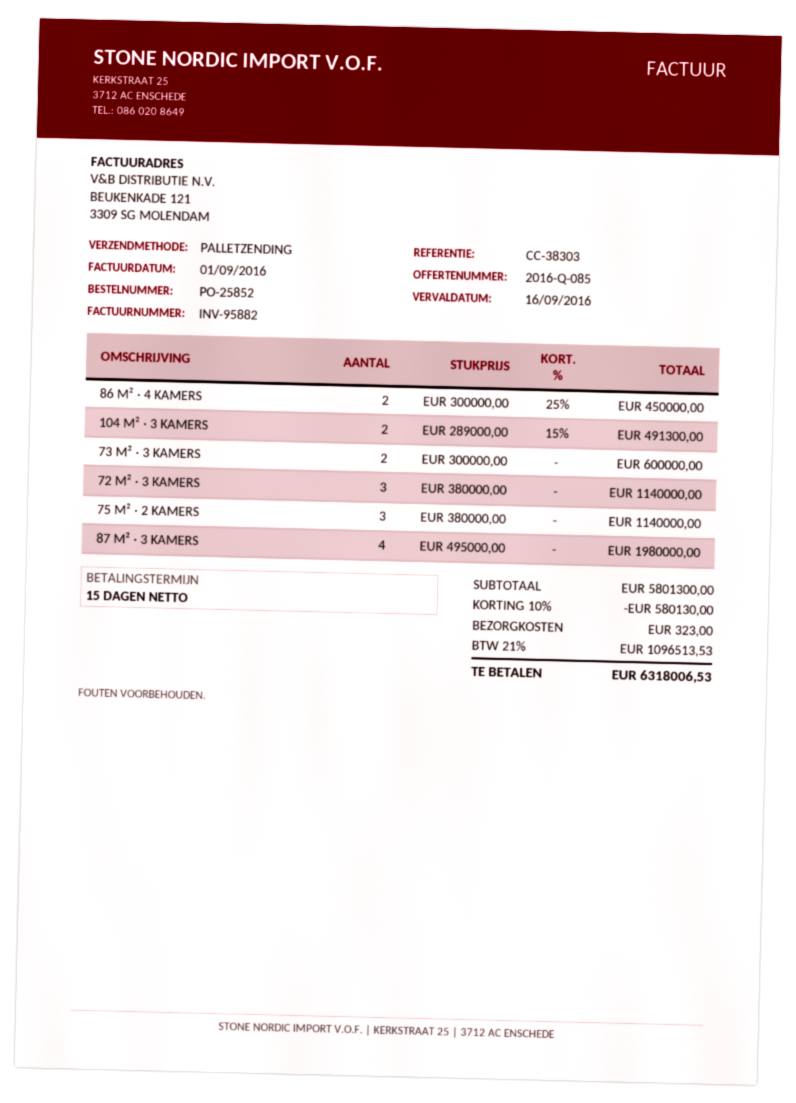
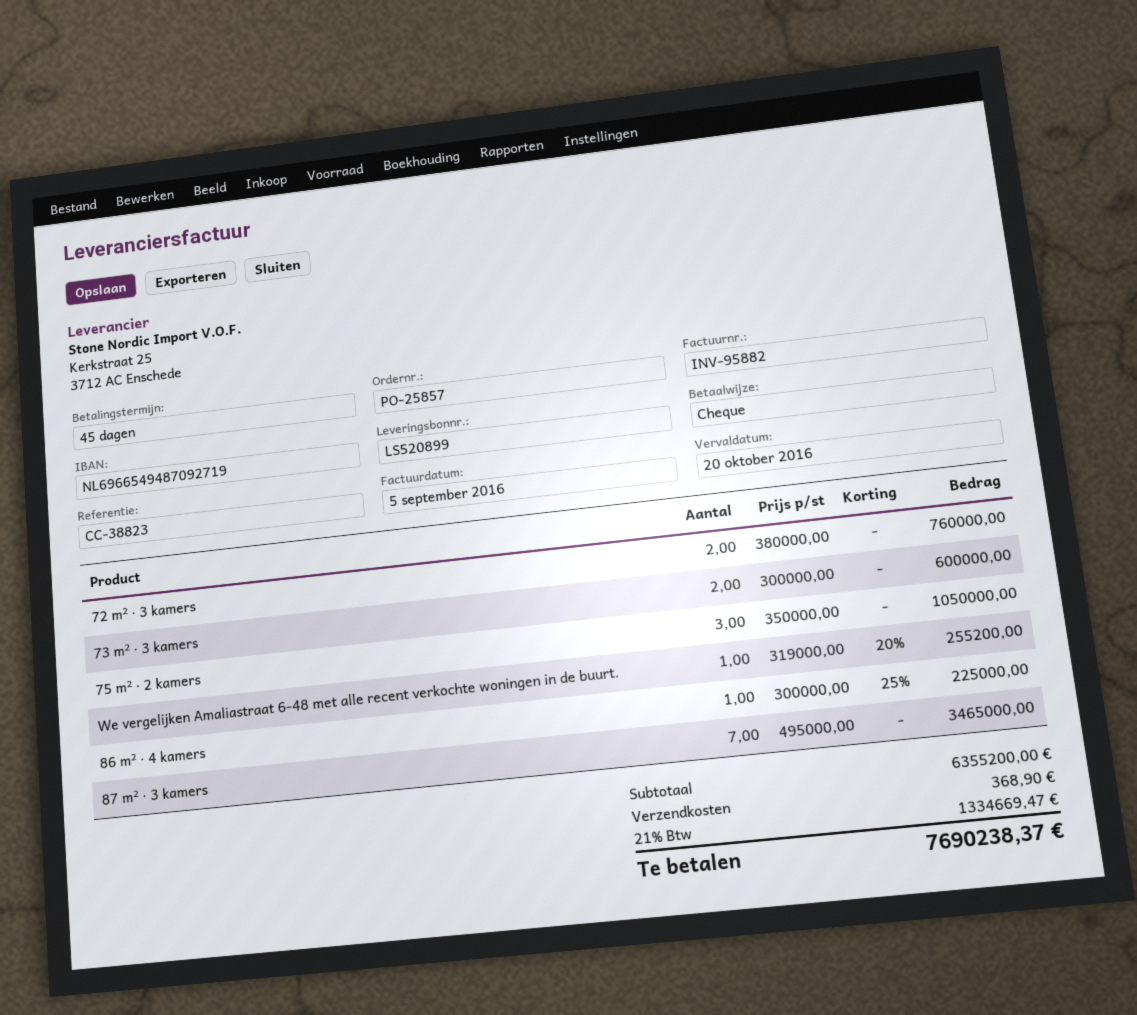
order number: PO-25852 -> PO-25857
invoice date: 2016-09-01 -> 2016-09-05
payment terms: 15 days -> 45 days
due date: 2016-09-16 -> 2016-10-20
reference: CC-38303 -> CC-38823
86 M² · 4 KAMERS: 2 x 300000.00 - 25% = 450000.00 -> 1 x 300000.00 - 25% = 225000.00
104 M² · 3 KAMERS: 2 x 289000.00 - 15% = 491300.00 -> none
72 M² · 3 KAMERS: 3 x 380000.00 = 1140000.00 -> 2 x 380000.00 = 760000.00
75 M² · 2 KAMERS: 3 x 380000.00 = 1140000.00 -> 3 x 350000.00 = 1050000.00
87 M² · 3 KAMERS: 4 x 495000.00 = 1980000.00 -> 7 x 495000.00 = 3465000.00
We vergelijken Amaliastraat 6-48 met alle recent verkochte woningen in de buurt.: none -> 1 x 319000.00 - 20% = 255200.00
subtotal: 5801300.00 -> 6355200.00
discount: 10% = 580130.00 -> none
shipping: 323.00 -> 368.90
tax: 21% = 1096513.53 -> 21% = 1334669.47
total: 6318006.53 -> 7690238.37

